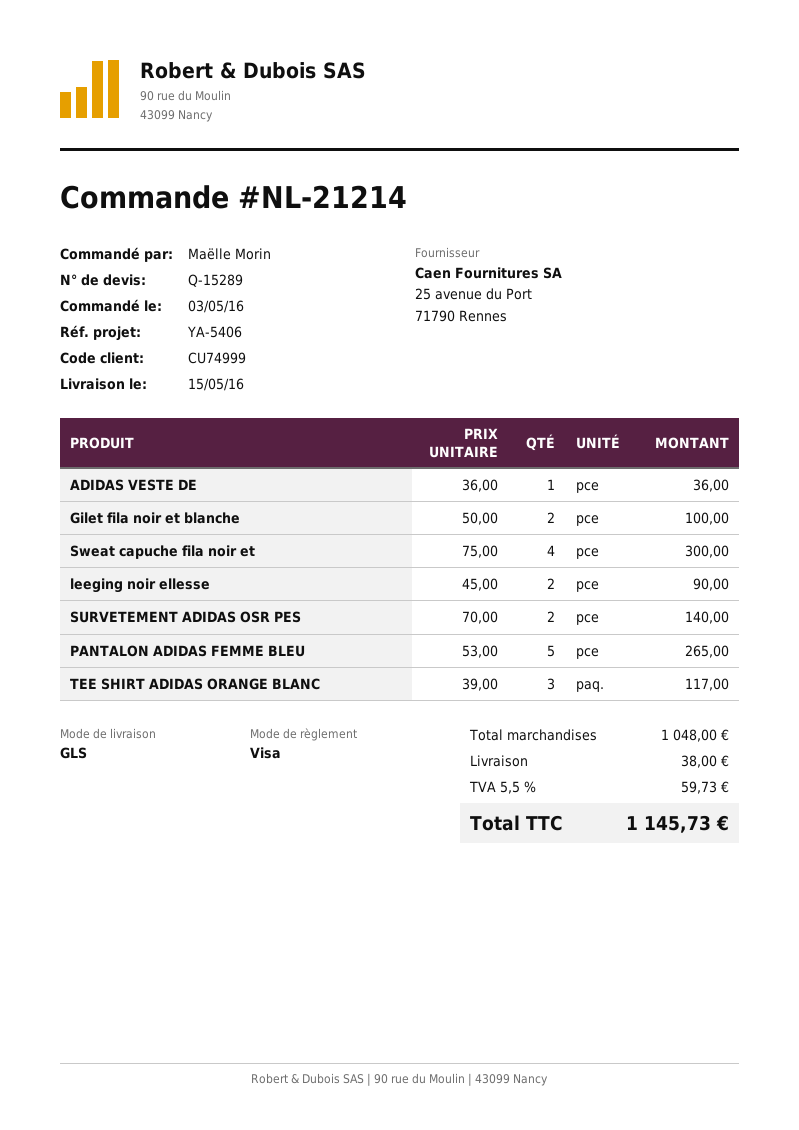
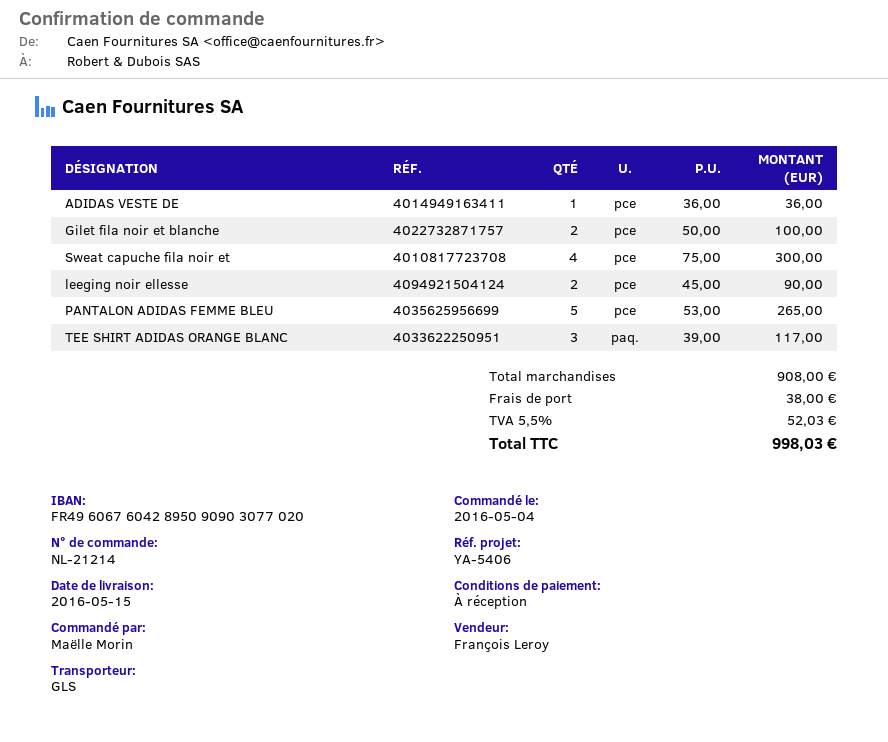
order date: 2016-05-03 -> 2016-05-04
SURVETEMENT ADIDAS OSR PES: 2 x 70.00 = 140.00 -> none
subtotal: 1048.00 -> 908.00
tax: 5.5% = 59.73 -> 5.5% = 52.03
total: 1145.73 -> 998.03

